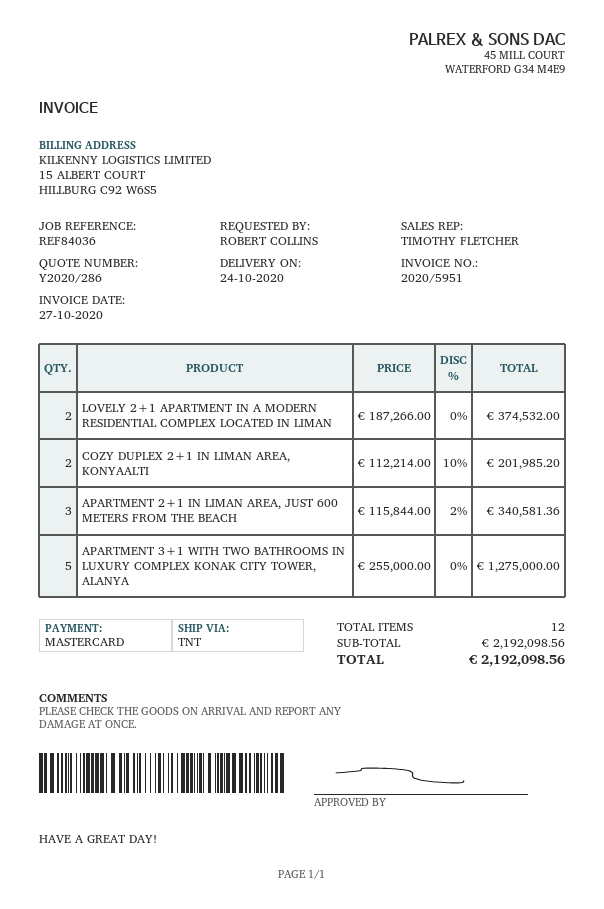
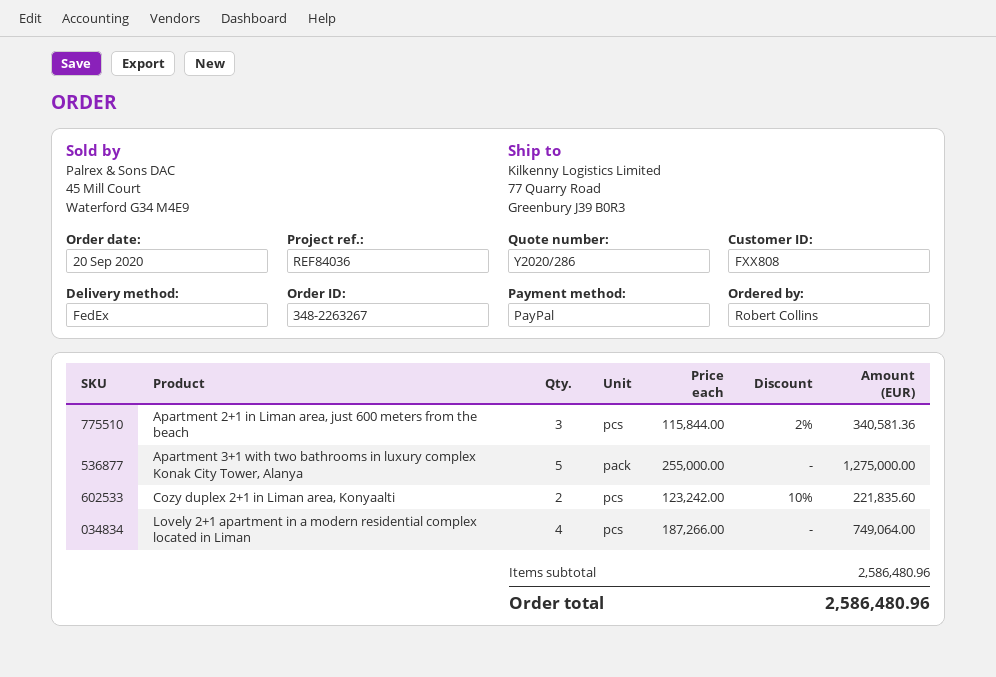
payment method: Mastercard -> PayPal
shipping method: TNT -> FedEx
LOVELY 2+1 APARTMENT IN A MODERN RESIDENTIAL COMPLEX LOCATED IN LIMAN: 2 x 187266.00 = 374532.00 -> 4 x 187266.00 = 749064.00
COZY DUPLEX 2+1 IN LIMAN AREA, KONYAALTI: 2 x 112214.00 - 10% = 201985.20 -> 2 x 123242.00 - 10% = 221835.60
subtotal: 2192098.56 -> 2586480.96
total: 2192098.56 -> 2586480.96

